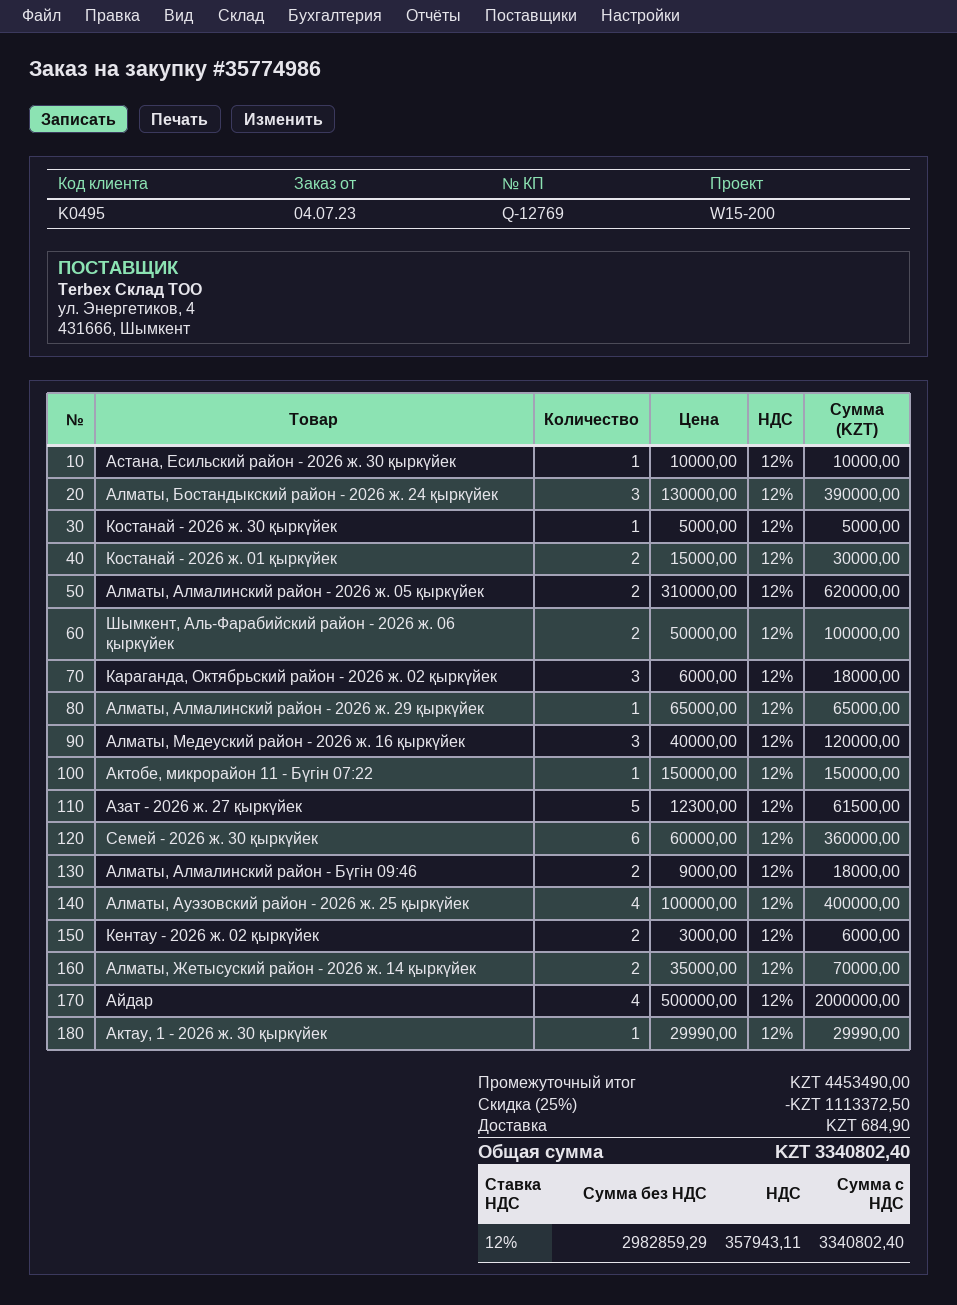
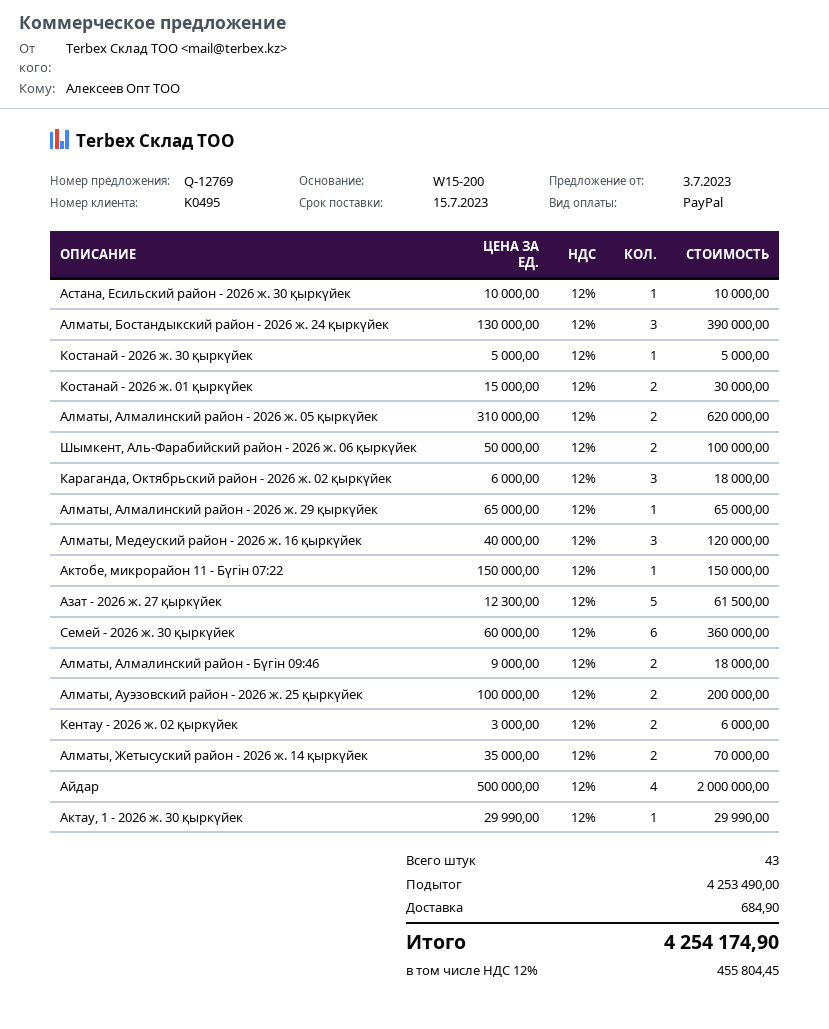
Алматы, Ауэзовский район - 2026 ж. 25 қыркүйек: 4 x 100000.00 = 400000.00 -> 2 x 100000.00 = 200000.00
subtotal: 4453490.00 -> 4253490.00
discount: 25% = 1113372.50 -> none
tax: 12% = 357943.11 -> 12% = 455804.45
total: 3340802.40 -> 4254174.90

